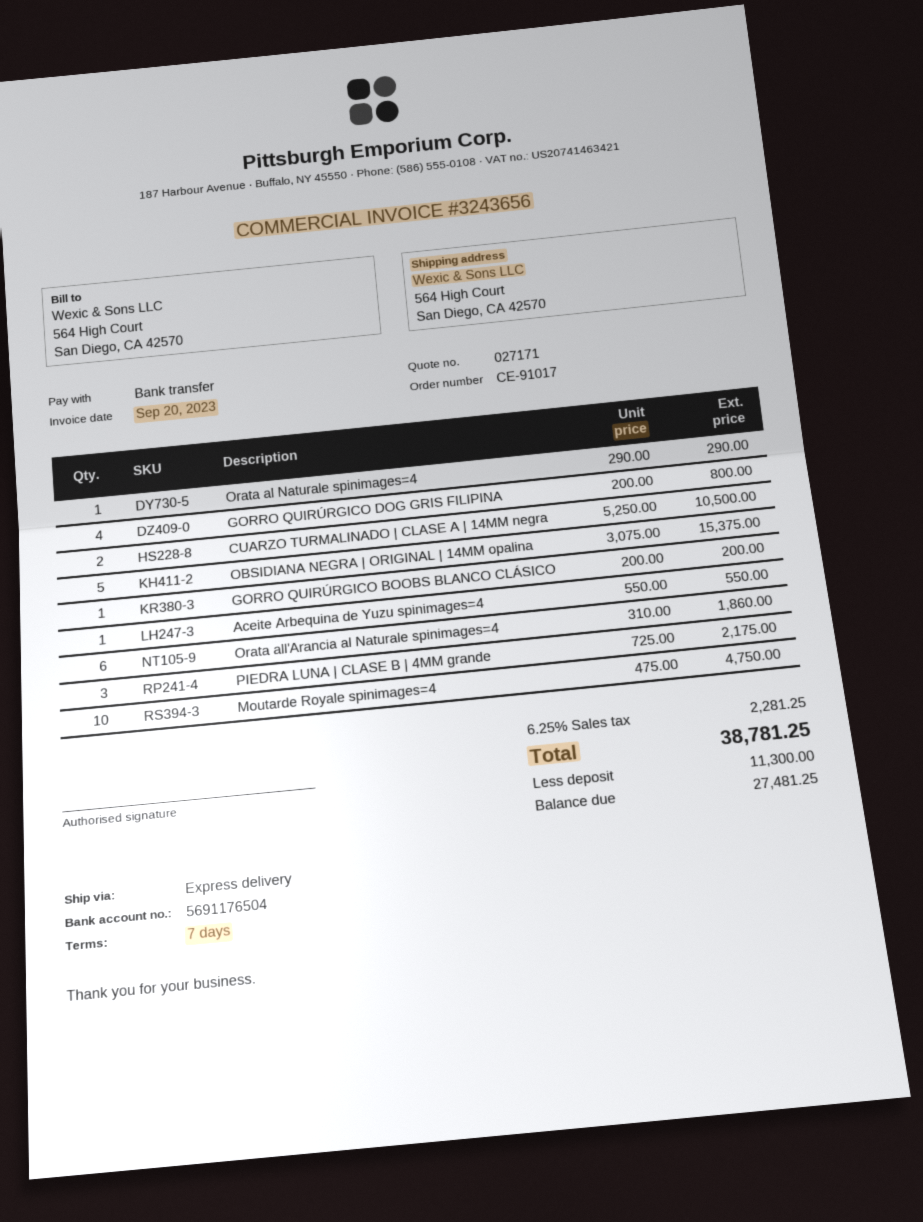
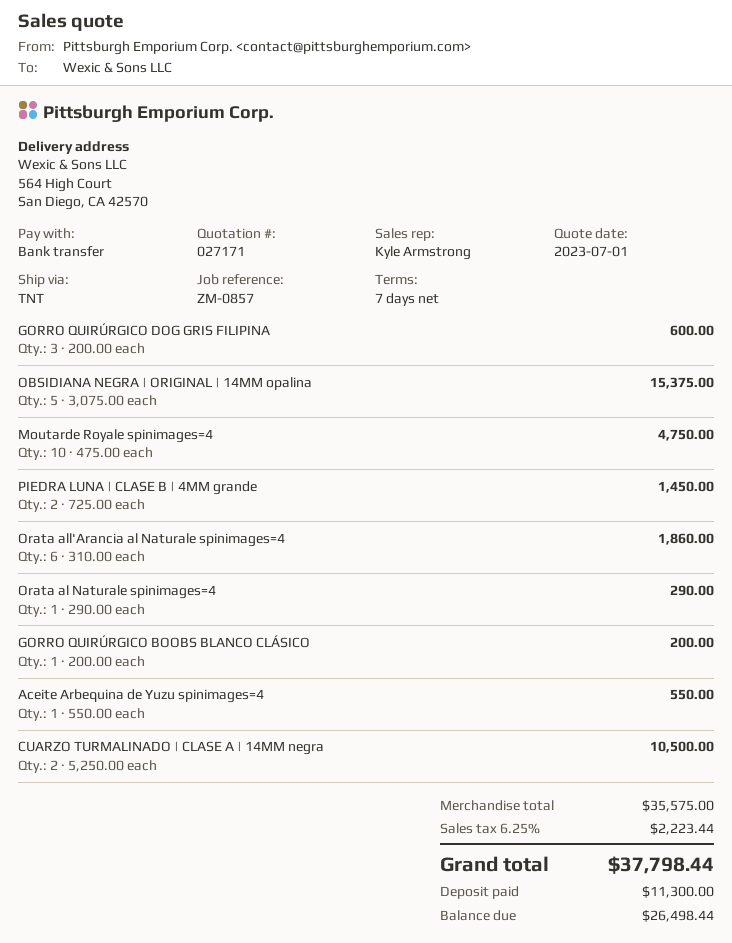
shipping method: express -> TNT
GORRO QUIRÚRGICO DOG GRIS FILIPINA: 4 x 200.00 = 800.00 -> 3 x 200.00 = 600.00
PIEDRA LUNA | CLASE B | 4MM grande: 3 x 725.00 = 2175.00 -> 2 x 725.00 = 1450.00
tax: 6.25% = 2281.25 -> 6.25% = 2223.44
total: 38781.25 -> 37798.44
balance: 27481.25 -> 26498.44

